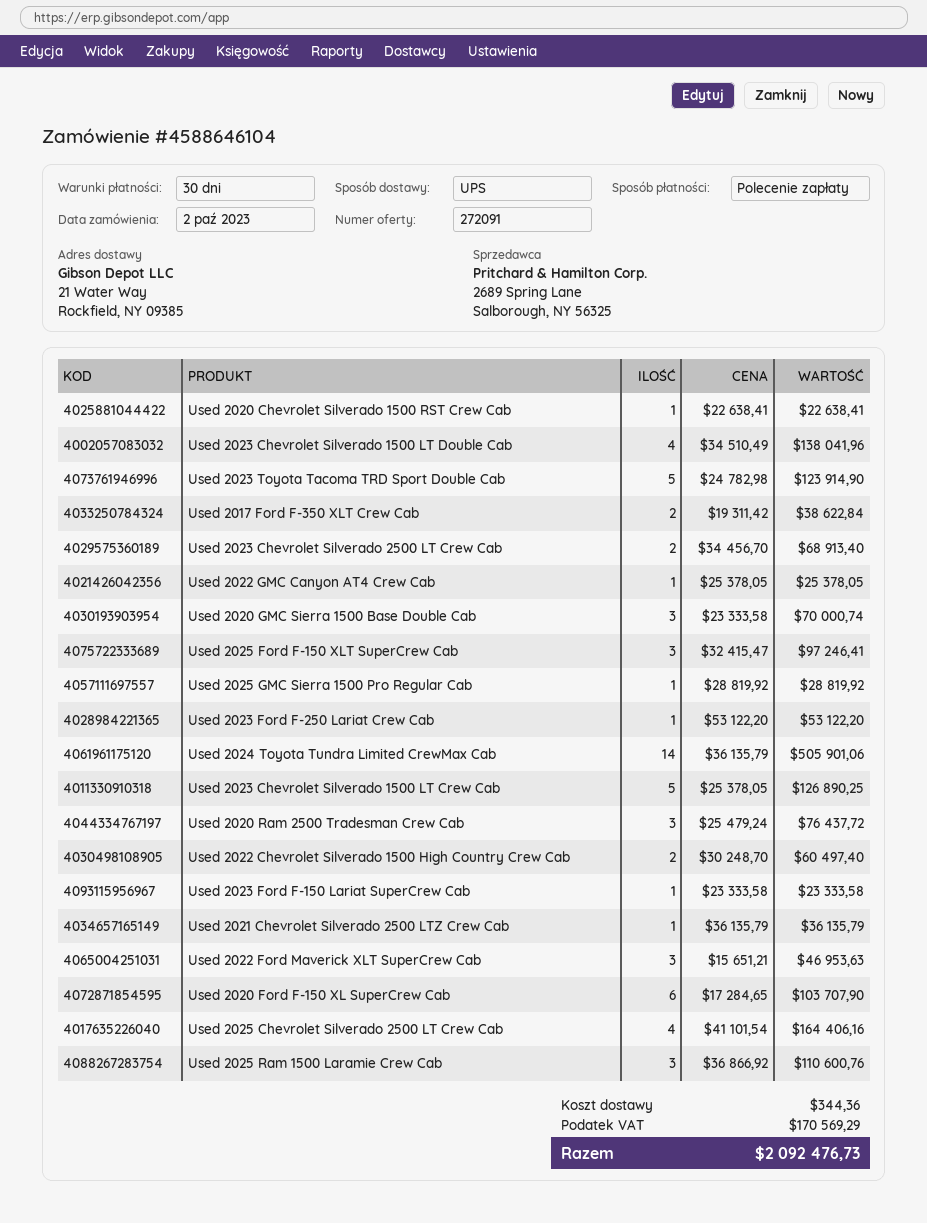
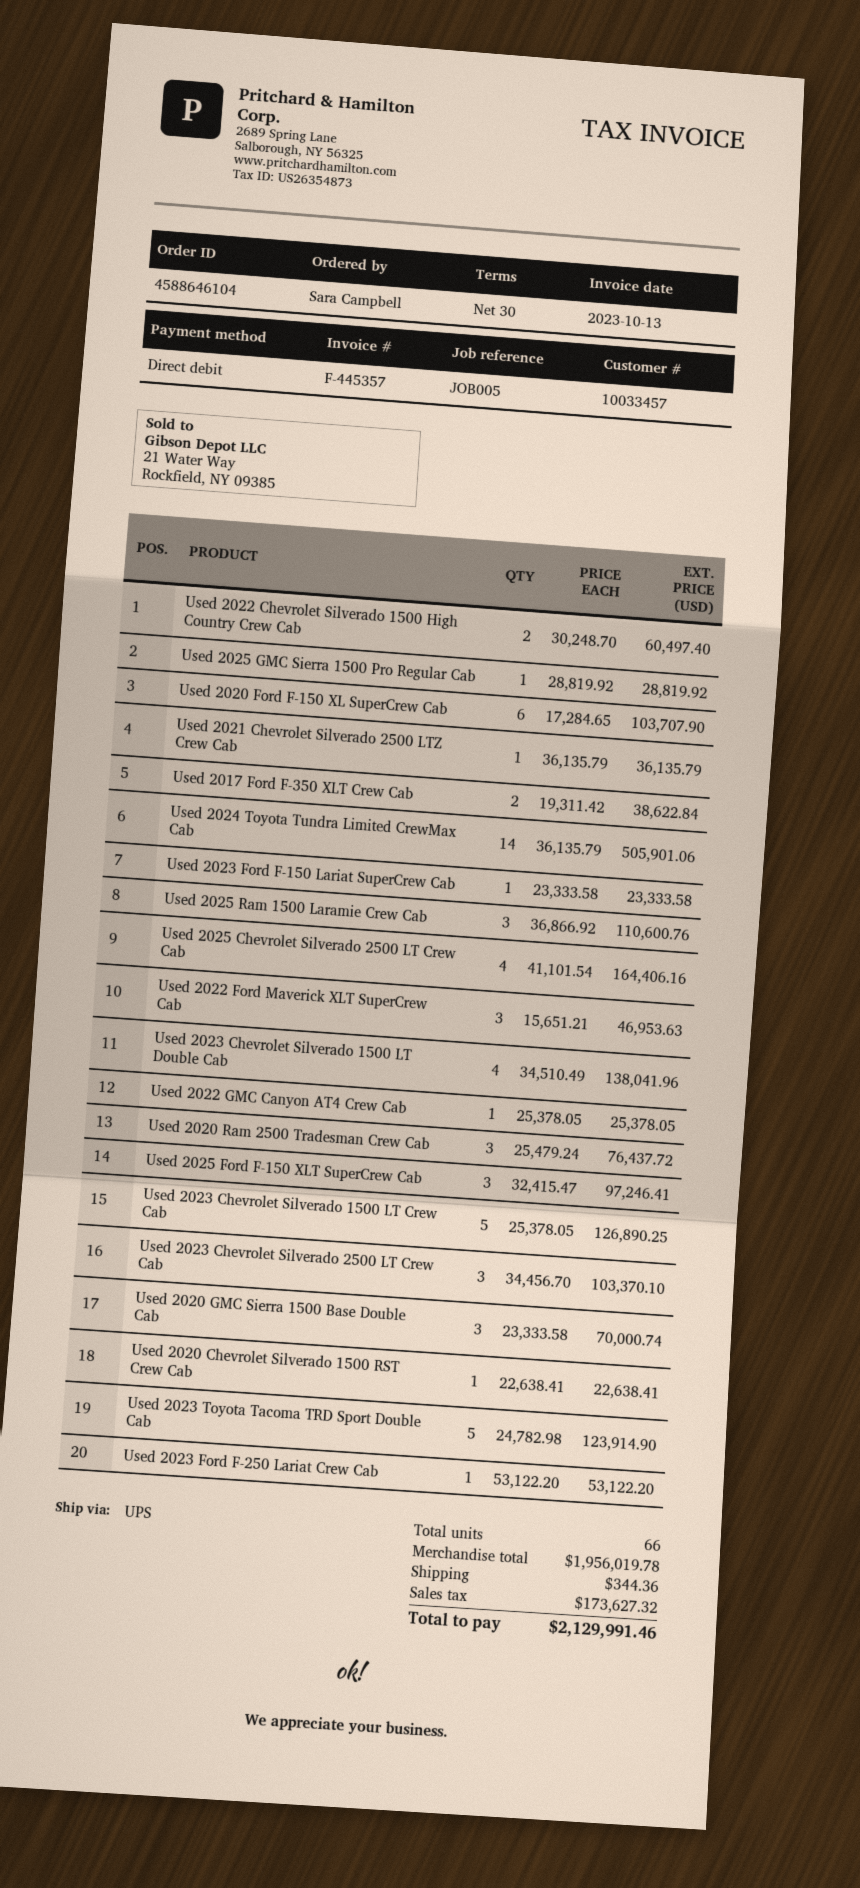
Used 2023 Chevrolet Silverado 2500 LT Crew Cab: 2 x 34456.70 = 68913.40 -> 3 x 34456.70 = 103370.10
tax: 170569.29 -> 173627.32
total: 2092476.73 -> 2129991.46

